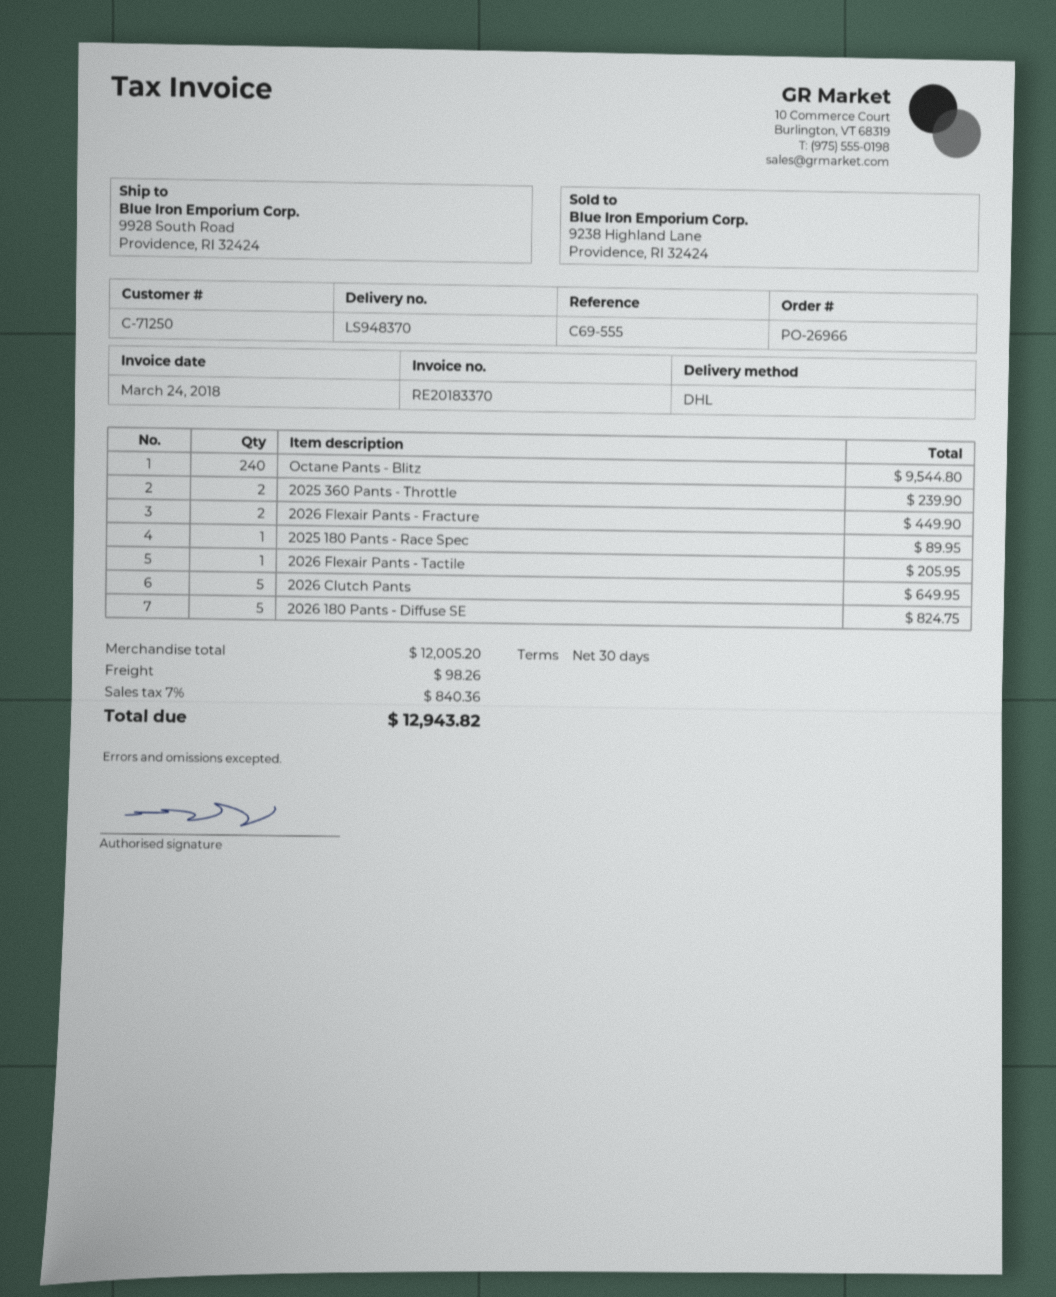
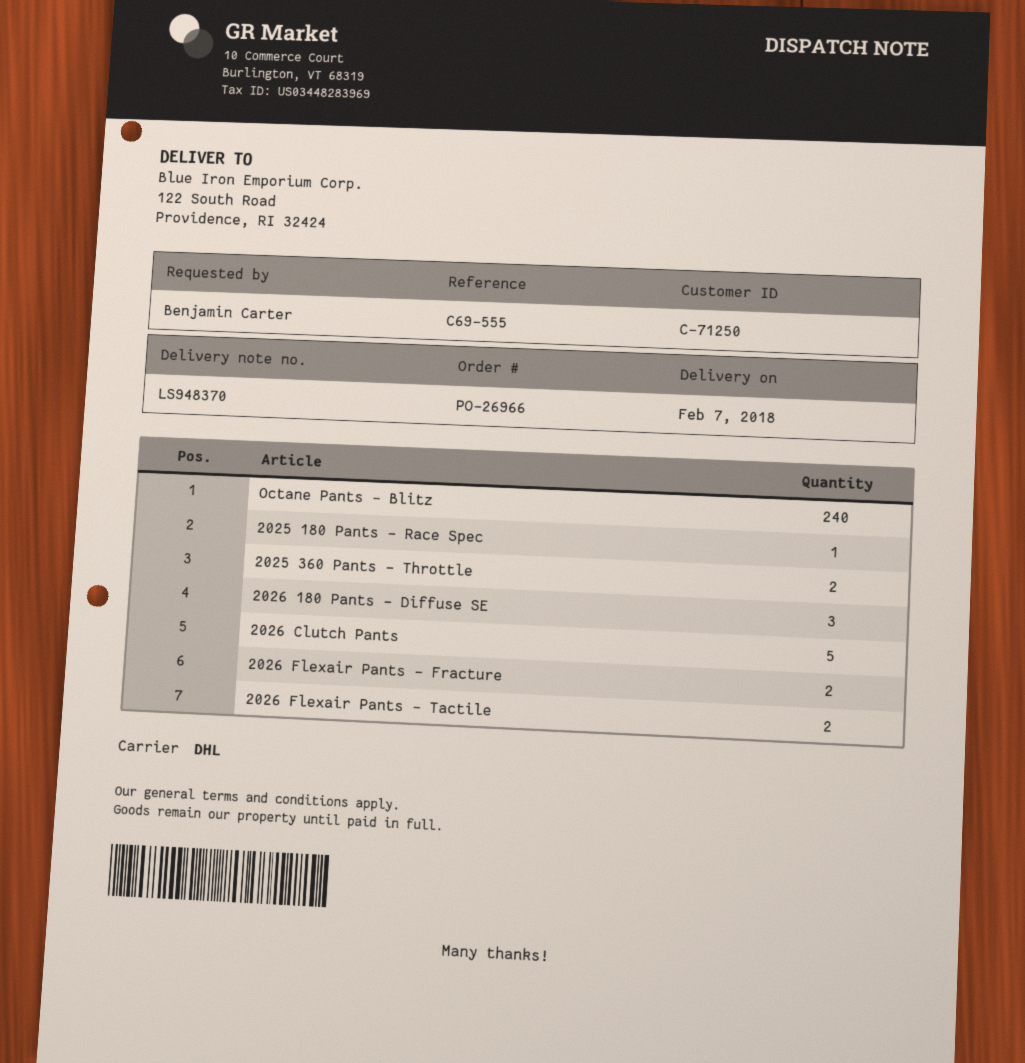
ship to: 9928 South Road, Providence, RI 32424 -> 122 South Road, Providence, RI 32424
2026 Flexair Pants - Tactile: 1 -> 2
2026 180 Pants - Diffuse SE: 5 -> 3

